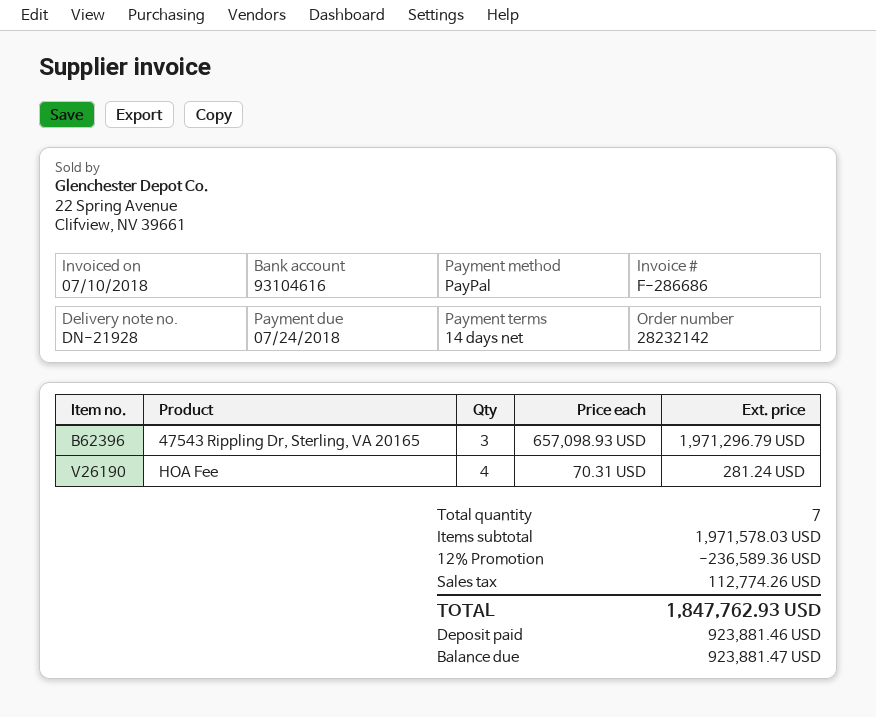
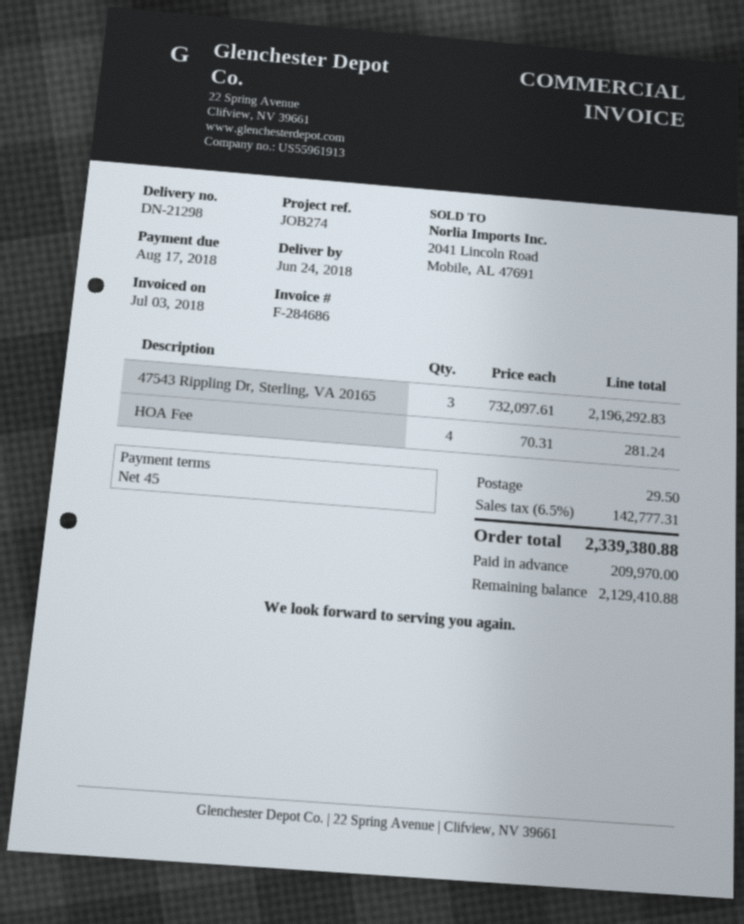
delivery note number: DN-21928 -> DN-21298
invoice number: F-286686 -> F-284686
invoice date: 2018-07-10 -> 2018-07-03
payment terms: 14 days -> 45 days
due date: 2018-07-24 -> 2018-08-17
47543 Rippling Dr, Sterling, VA 20165: 3 x 657098.93 = 1971296.79 -> 3 x 732097.61 = 2196292.83
discount: 12% = 236589.36 -> none
shipping: none -> 29.50
tax: 112774.26 -> 142777.31
total: 1847762.93 -> 2339380.88
deposit: 923881.46 -> 209970.00
balance: 923881.47 -> 2129410.88

